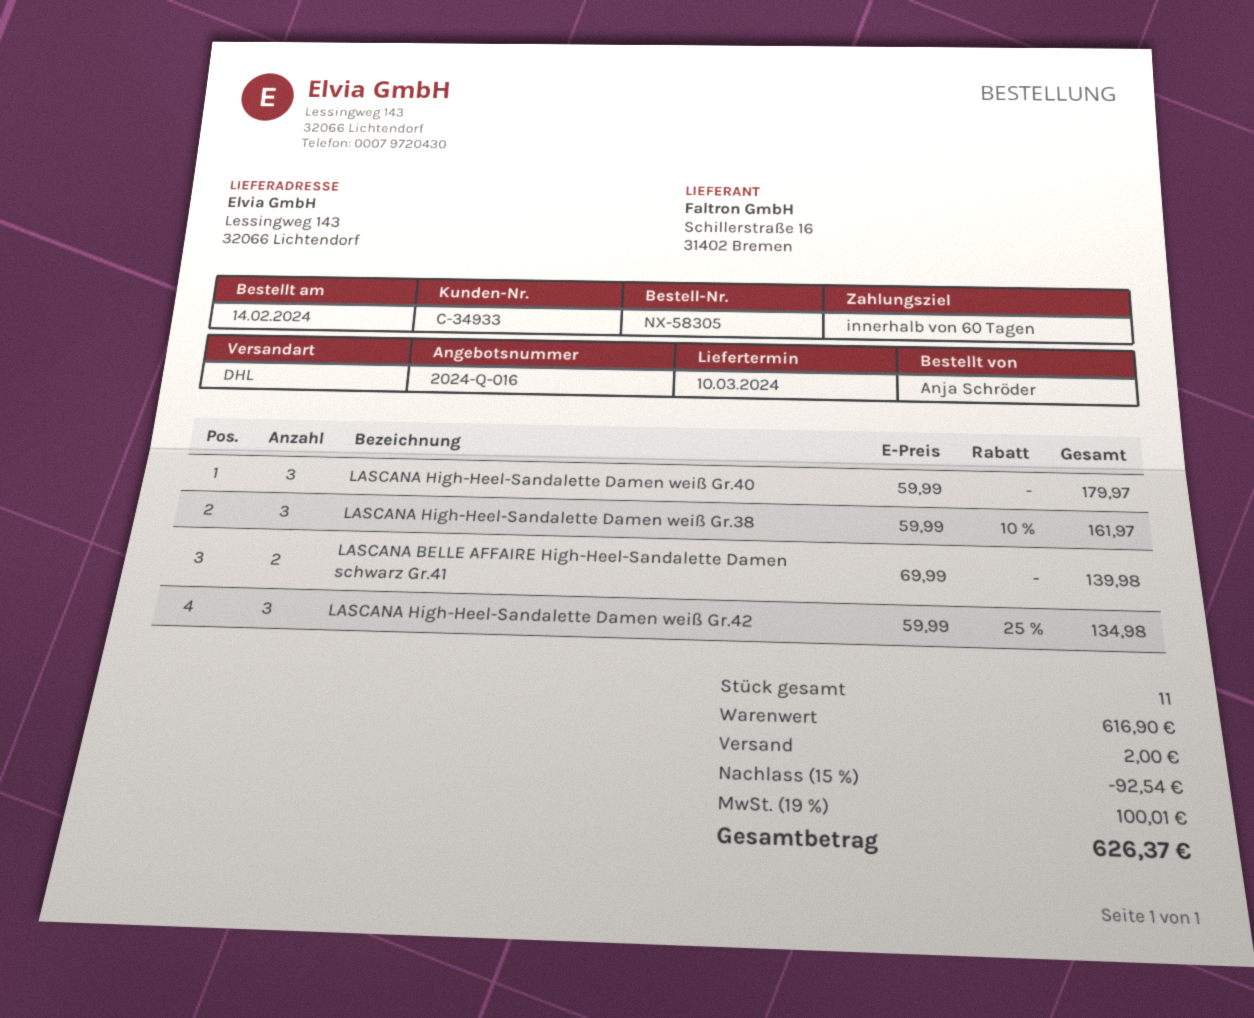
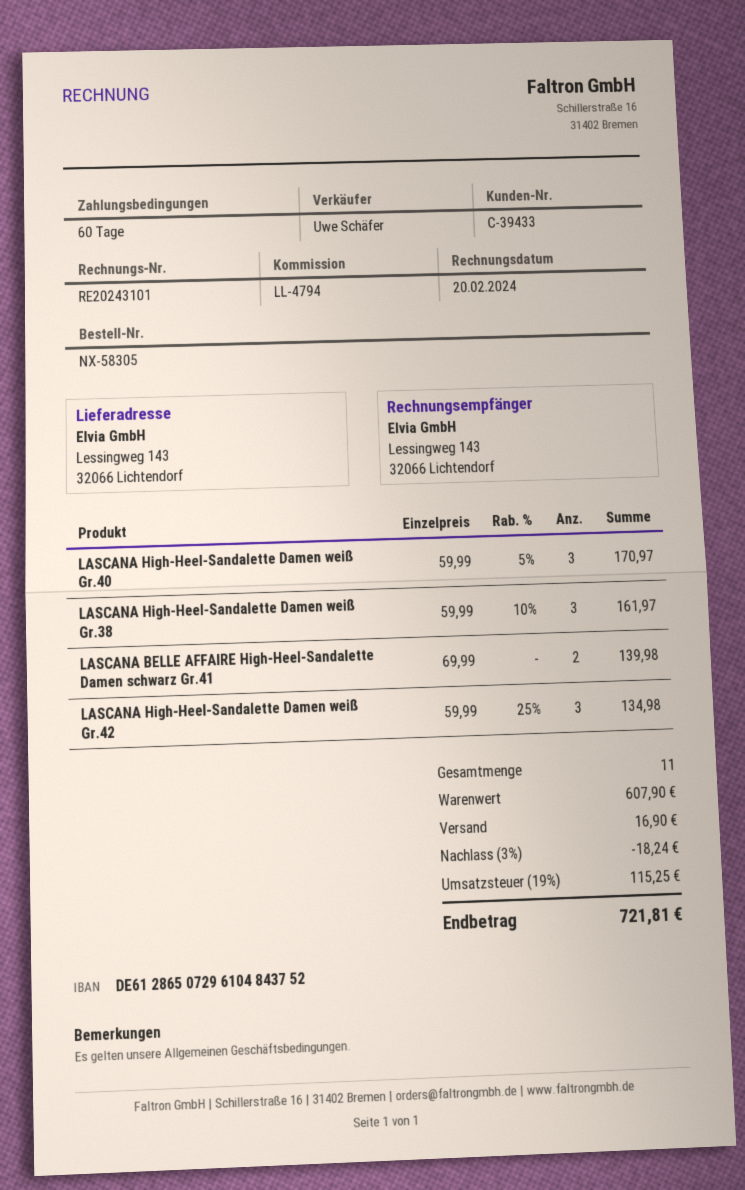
customer number: C-34933 -> C-39433
LASCANA High-Heel-Sandalette Damen weiß Gr.40: 3 x 59.99 = 179.97 -> 3 x 59.99 - 5% = 170.97
subtotal: 616.90 -> 607.90
discount: 15% = 92.54 -> 3% = 18.24
shipping: 2.00 -> 16.90
tax: 19% = 100.01 -> 19% = 115.25
total: 626.37 -> 721.81

